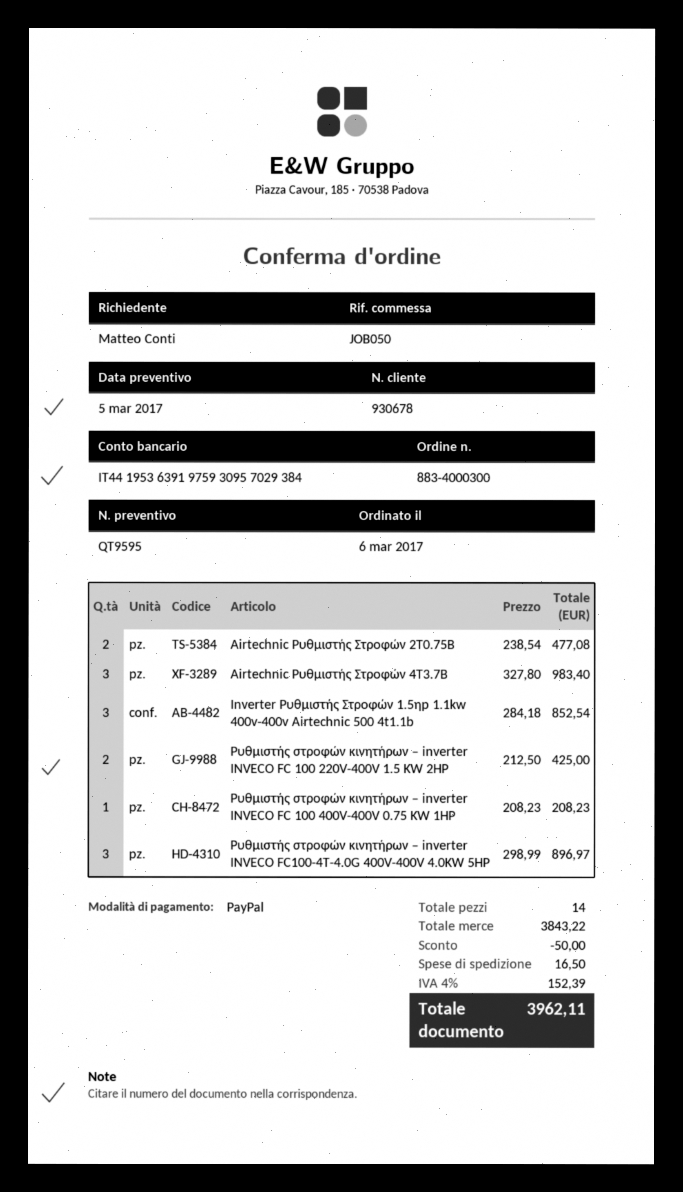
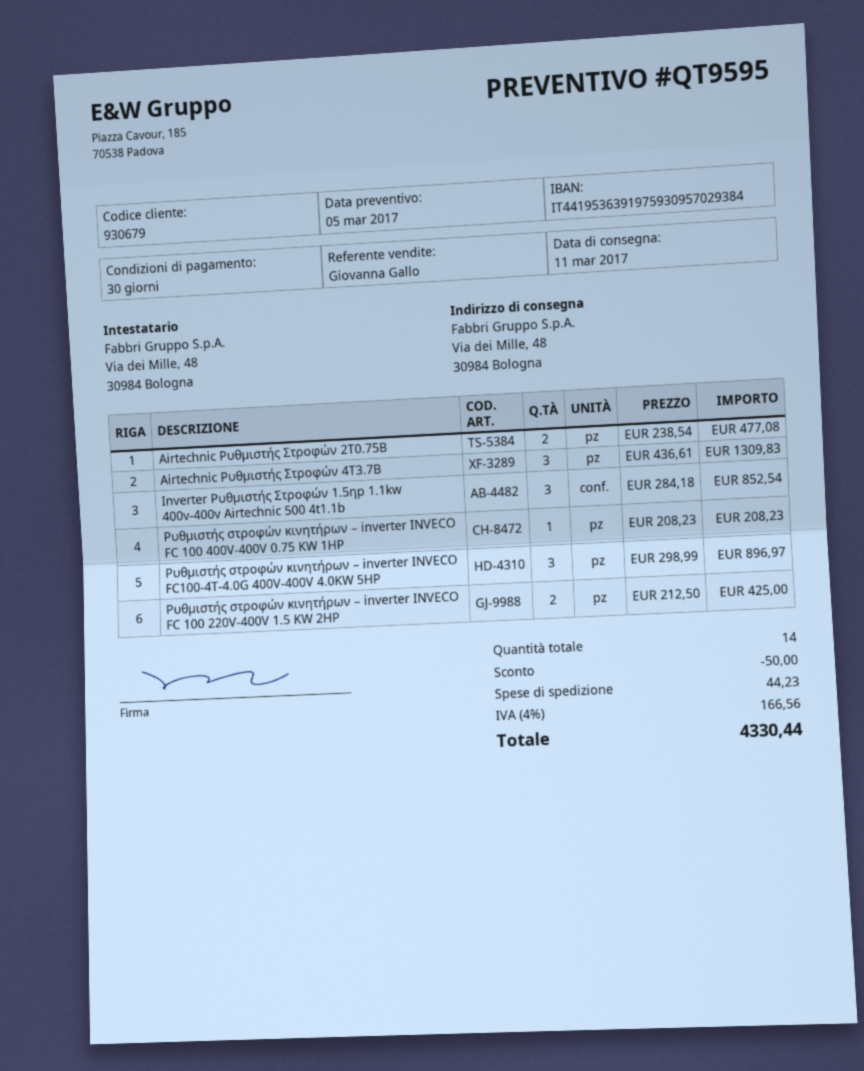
customer number: 930678 -> 930679
Airtechnic Ρυθμιστής Στροφών 4T3.7B: 3 x 327.80 = 983.40 -> 3 x 436.61 = 1309.83
shipping: 16.50 -> 44.23
tax: 4% = 152.39 -> 4% = 166.56
total: 3962.11 -> 4330.44

